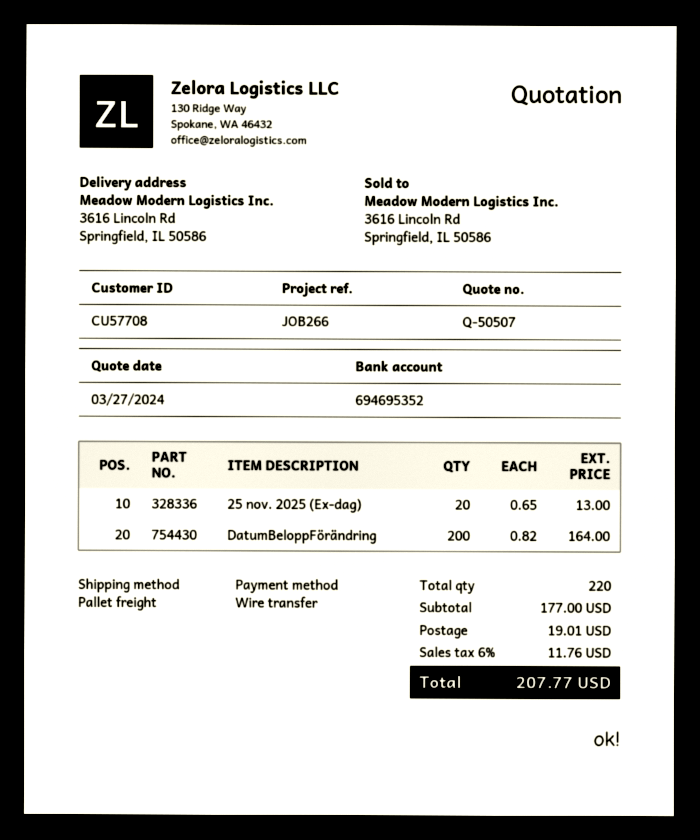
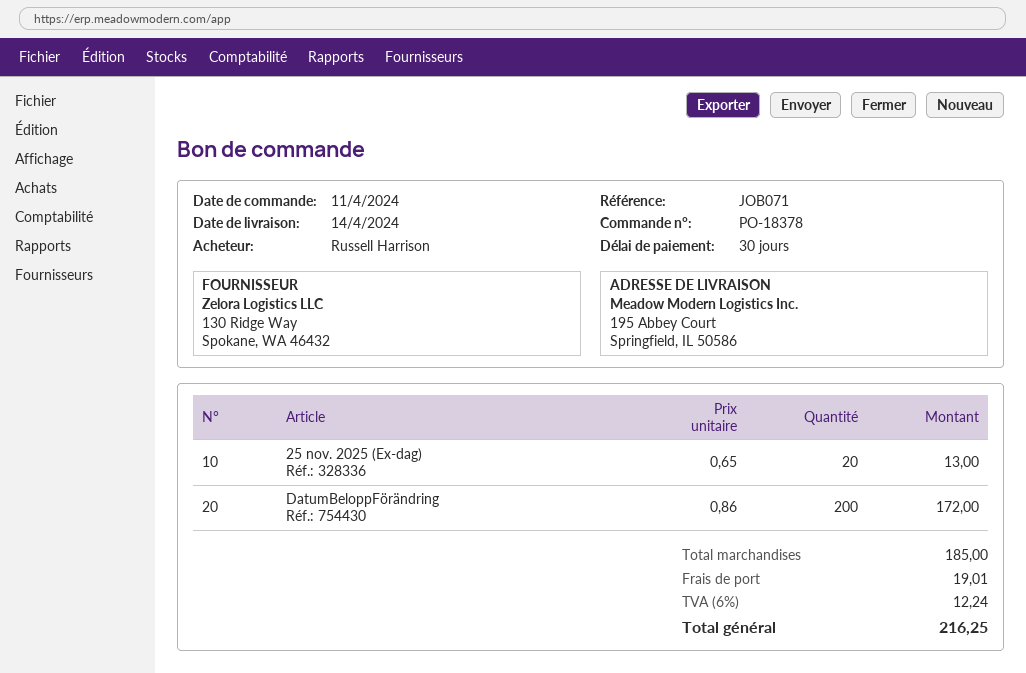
reference: JOB266 -> JOB071
ship to: 3616 Lincoln Rd, Springfield, IL 50586 -> 195 Abbey Court, Springfield, IL 50586
DatumBeloppFörändring: 200 x 0.82 = 164.00 -> 200 x 0.86 = 172.00
subtotal: 177.00 -> 185.00
tax: 6% = 11.76 -> 6% = 12.24
total: 207.77 -> 216.25

